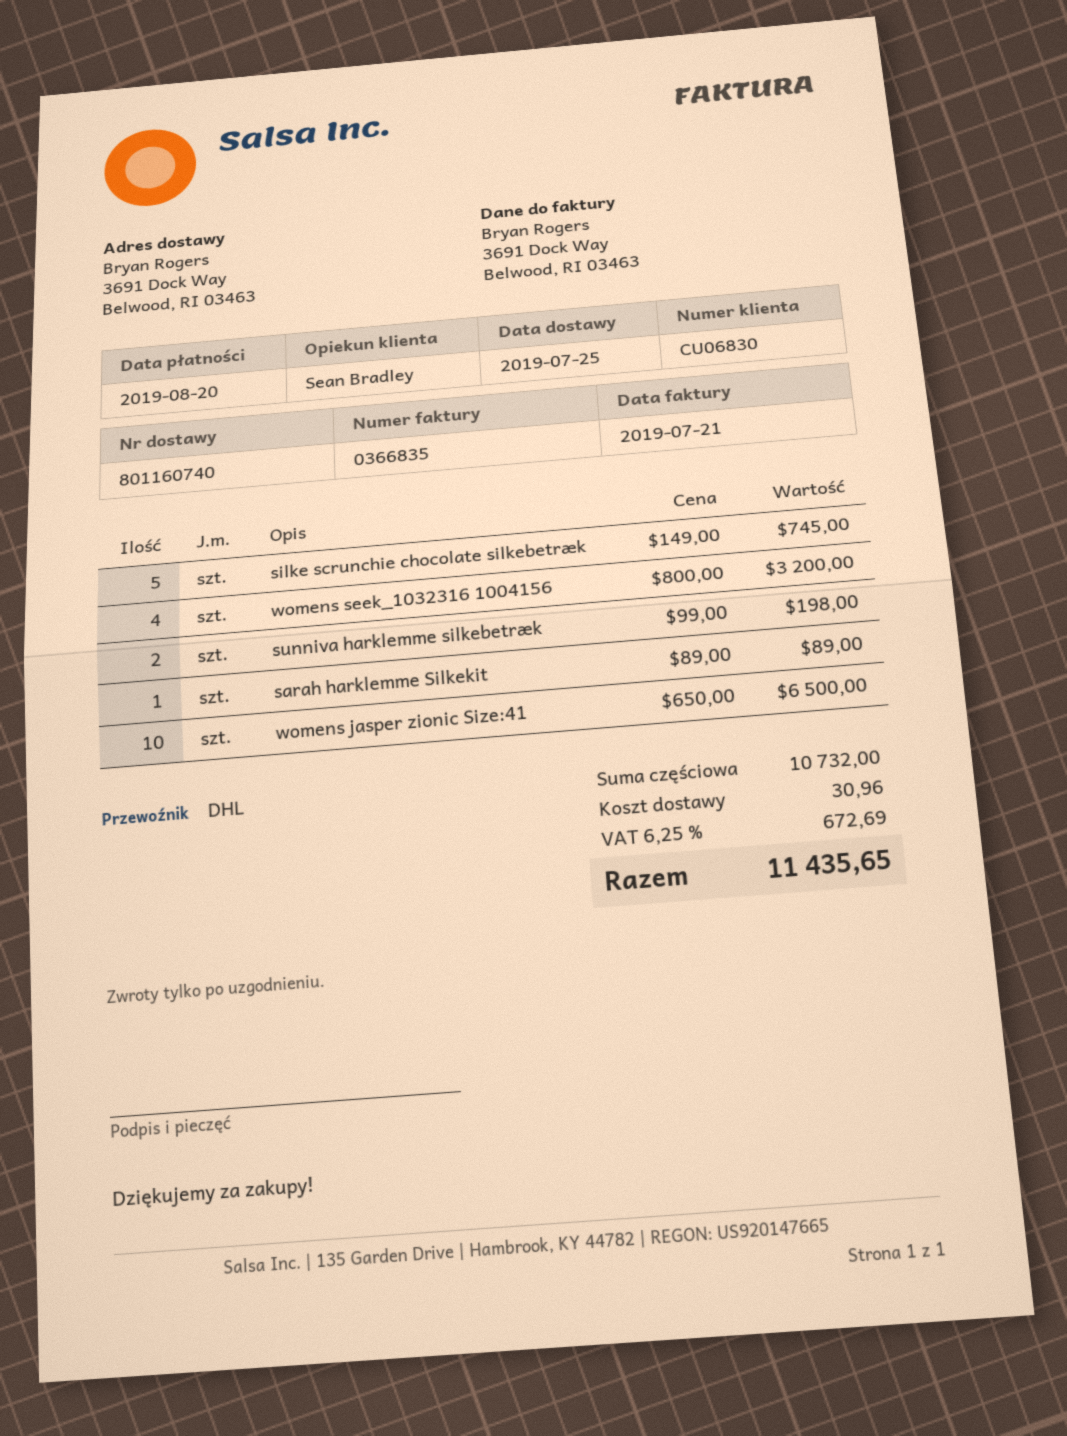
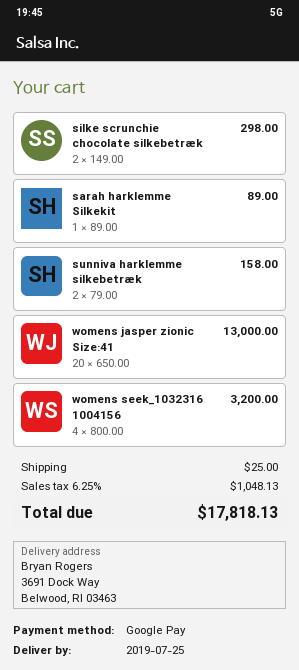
silke scrunchie chocolate silkebetræk: 5 x 149.00 = 745.00 -> 2 x 149.00 = 298.00
sunniva harklemme silkebetræk: 2 x 99.00 = 198.00 -> 2 x 79.00 = 158.00
womens jasper zionic Size:41: 10 x 650.00 = 6500.00 -> 20 x 650.00 = 13000.00
shipping: 30.96 -> 25.00
tax: 6.25% = 672.69 -> 6.25% = 1048.13
total: 11435.65 -> 17818.13

